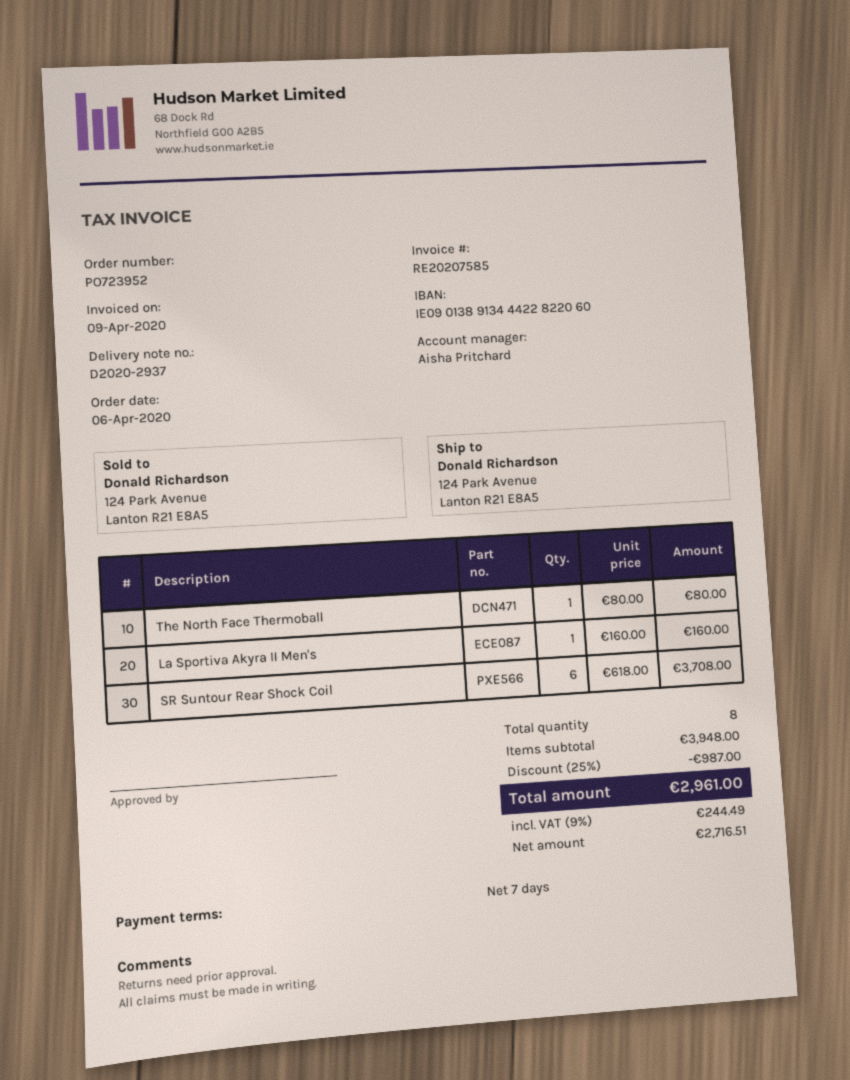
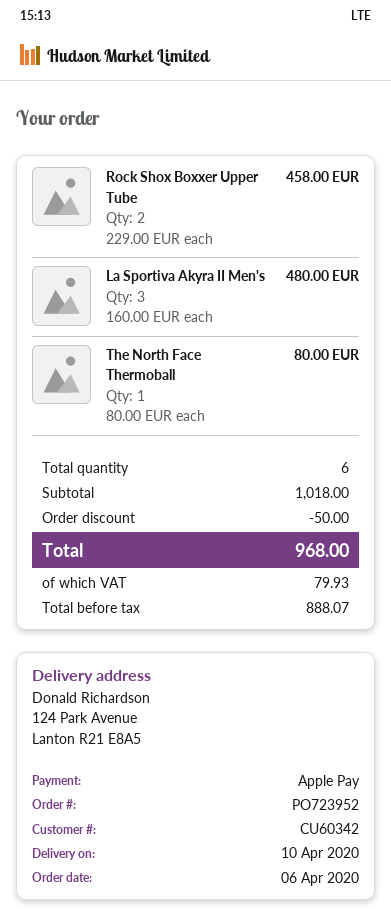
La Sportiva Akyra II Men's: 1 x 160.00 = 160.00 -> 3 x 160.00 = 480.00
SR Suntour Rear Shock Coil: 6 x 618.00 = 3708.00 -> none
Rock Shox Boxxer Upper Tube: none -> 2 x 229.00 = 458.00
total quantity: 8 -> 6
subtotal: 3948.00 -> 1018.00
discount: 987.00 -> 50.00
net: 2716.51 -> 888.07
tax: 244.49 -> 79.93
total: 2961.00 -> 968.00

